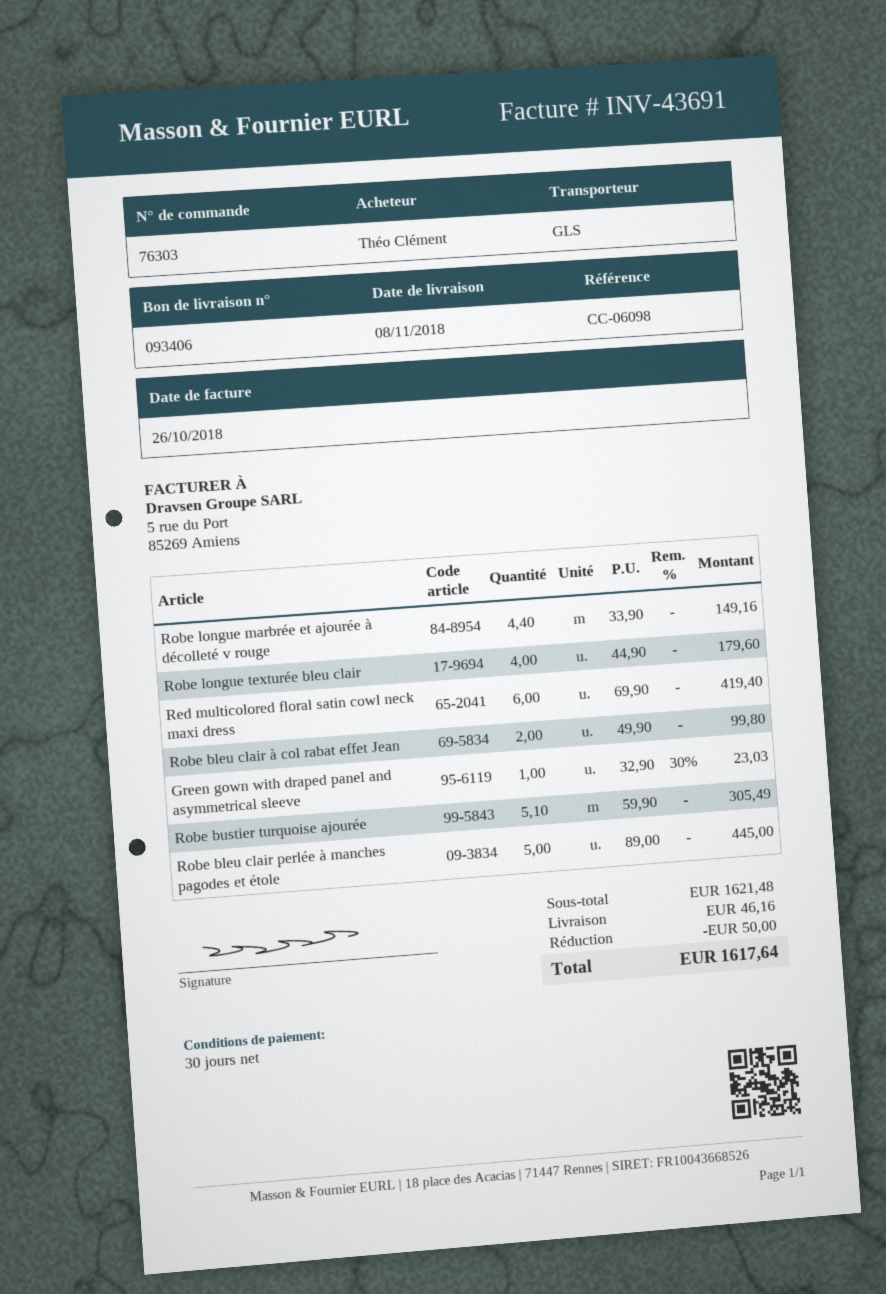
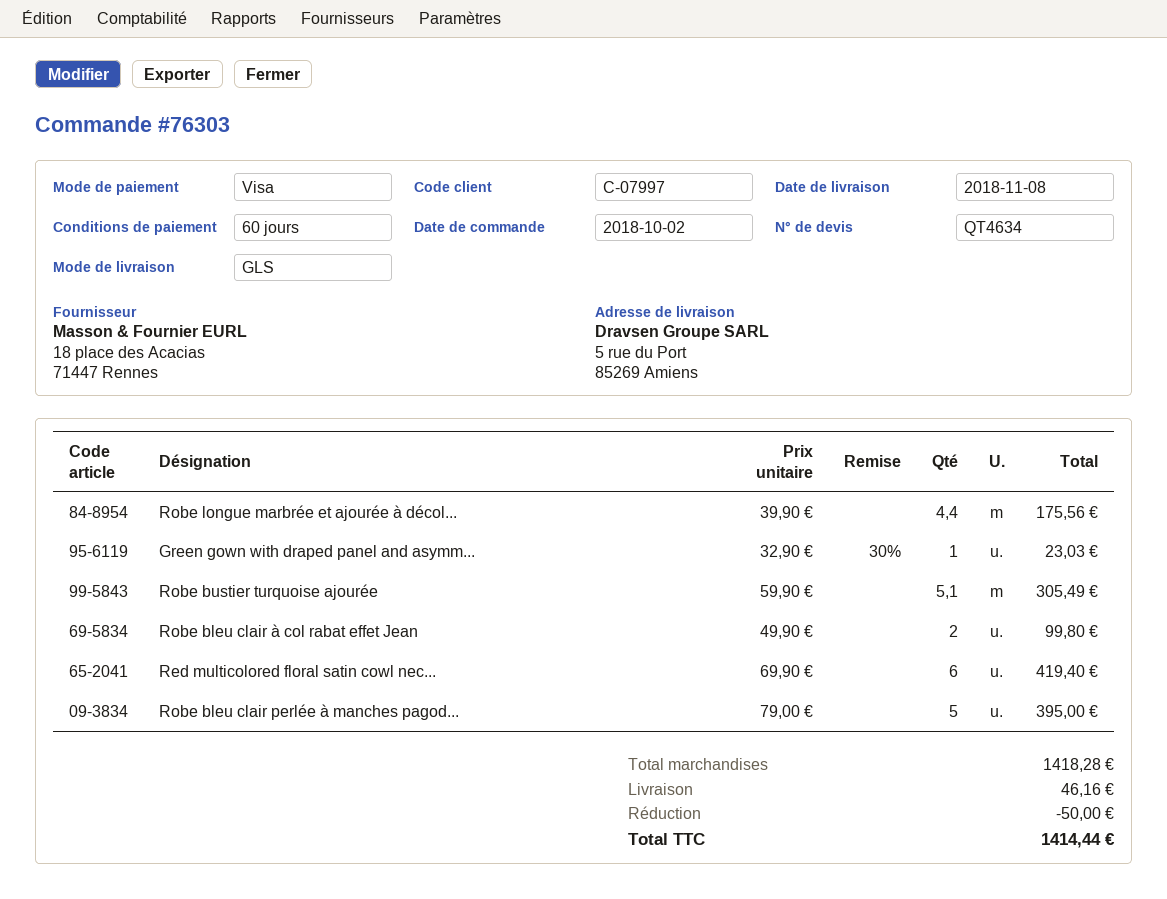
payment terms: 30 days -> 60 days
Robe longue marbrée et ajourée à décolleté v rouge: 4.4 x 33.90 = 149.16 -> 4.4 x 39.90 = 175.56
Robe longue texturée bleu clair: 4 x 44.90 = 179.60 -> none
Robe bleu clair perlée à manches pagodes et étole: 5 x 89.00 = 445.00 -> 5 x 79.00 = 395.00
subtotal: 1621.48 -> 1418.28
total: 1617.64 -> 1414.44

